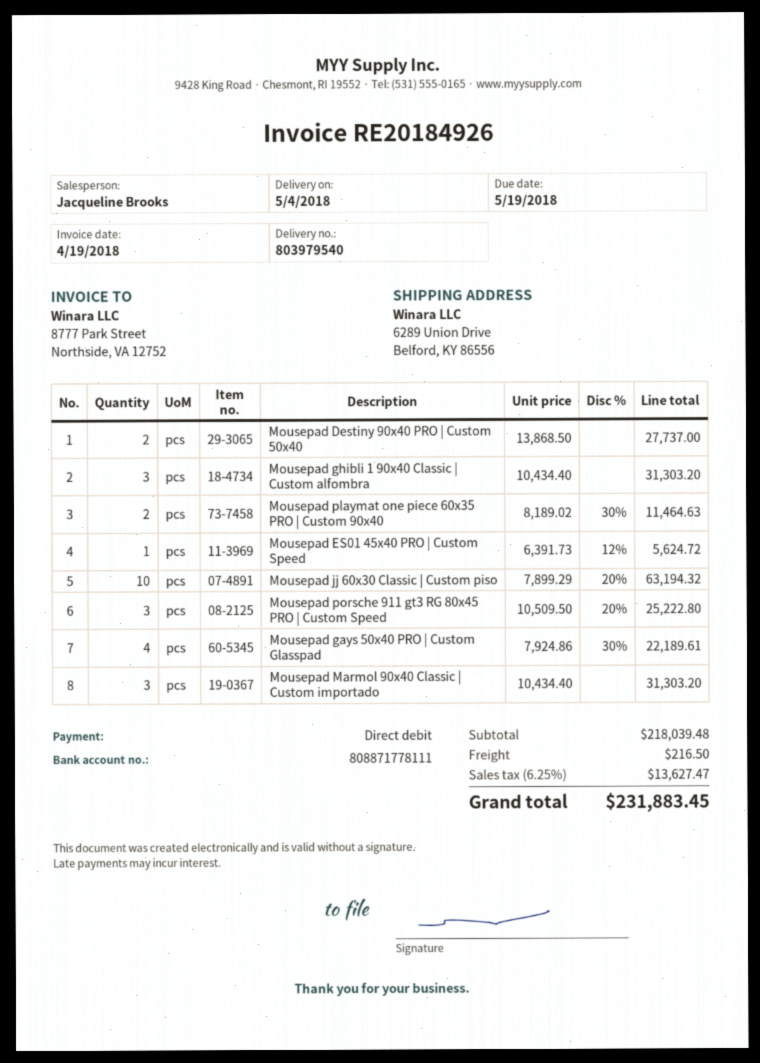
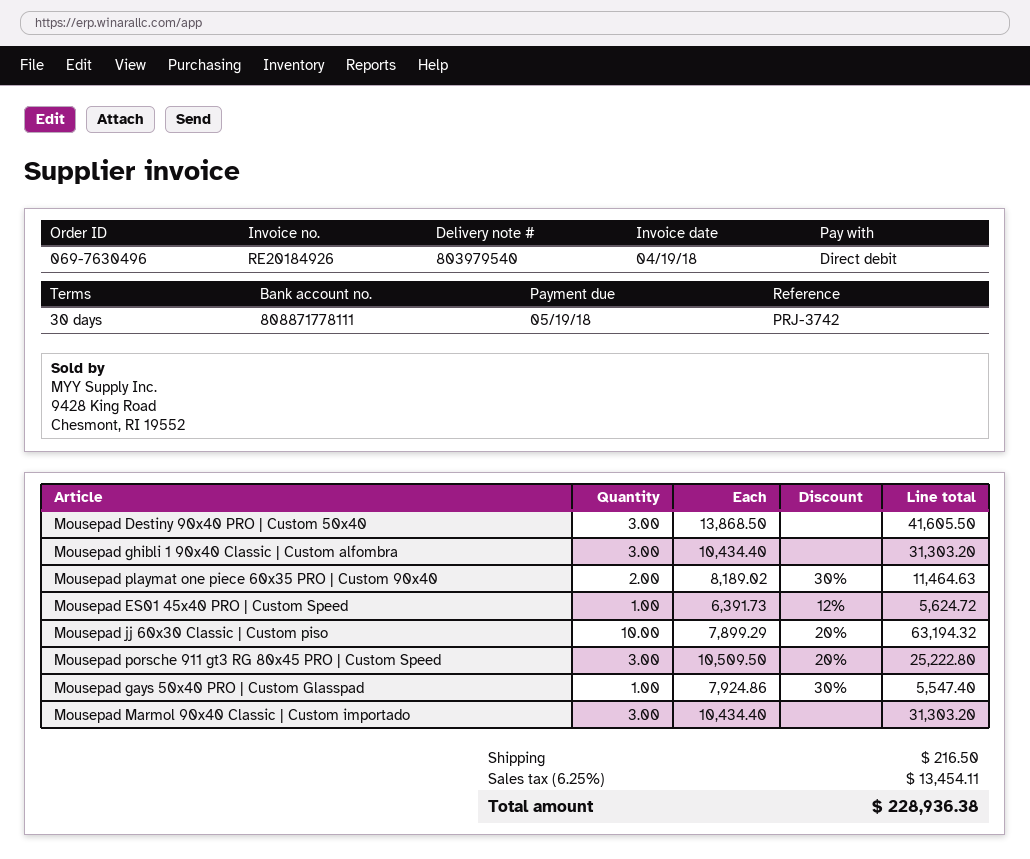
Mousepad Destiny 90x40 PRO | Custom 50x40: 2 x 13868.50 = 27737.00 -> 3 x 13868.50 = 41605.50
Mousepad gays 50x40 PRO | Custom Glasspad: 4 x 7924.86 - 30% = 22189.61 -> 1 x 7924.86 - 30% = 5547.40
tax: 6.25% = 13627.47 -> 6.25% = 13454.11
total: 231883.45 -> 228936.38

